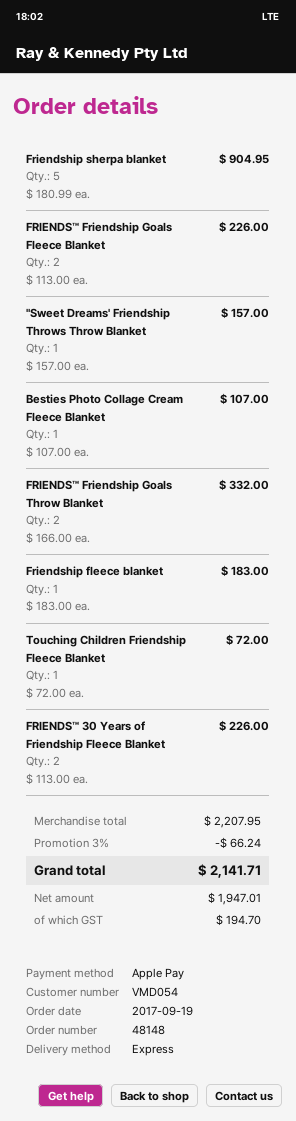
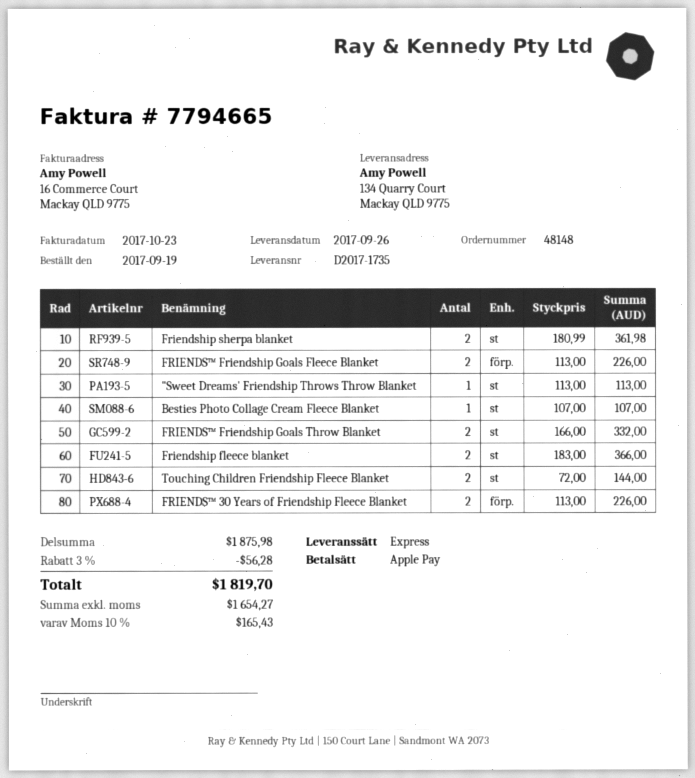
Friendship sherpa blanket: 5 x 180.99 = 904.95 -> 2 x 180.99 = 361.98
"Sweet Dreams' Friendship Throws Throw Blanket: 1 x 157.00 = 157.00 -> 1 x 113.00 = 113.00
Friendship fleece blanket: 1 x 183.00 = 183.00 -> 2 x 183.00 = 366.00
Touching Children Friendship Fleece Blanket: 1 x 72.00 = 72.00 -> 2 x 72.00 = 144.00
subtotal: 2207.95 -> 1875.98
discount: 3% = 66.24 -> 3% = 56.28
net: 1947.01 -> 1654.27
tax: 194.70 -> 165.43
total: 2141.71 -> 1819.70

